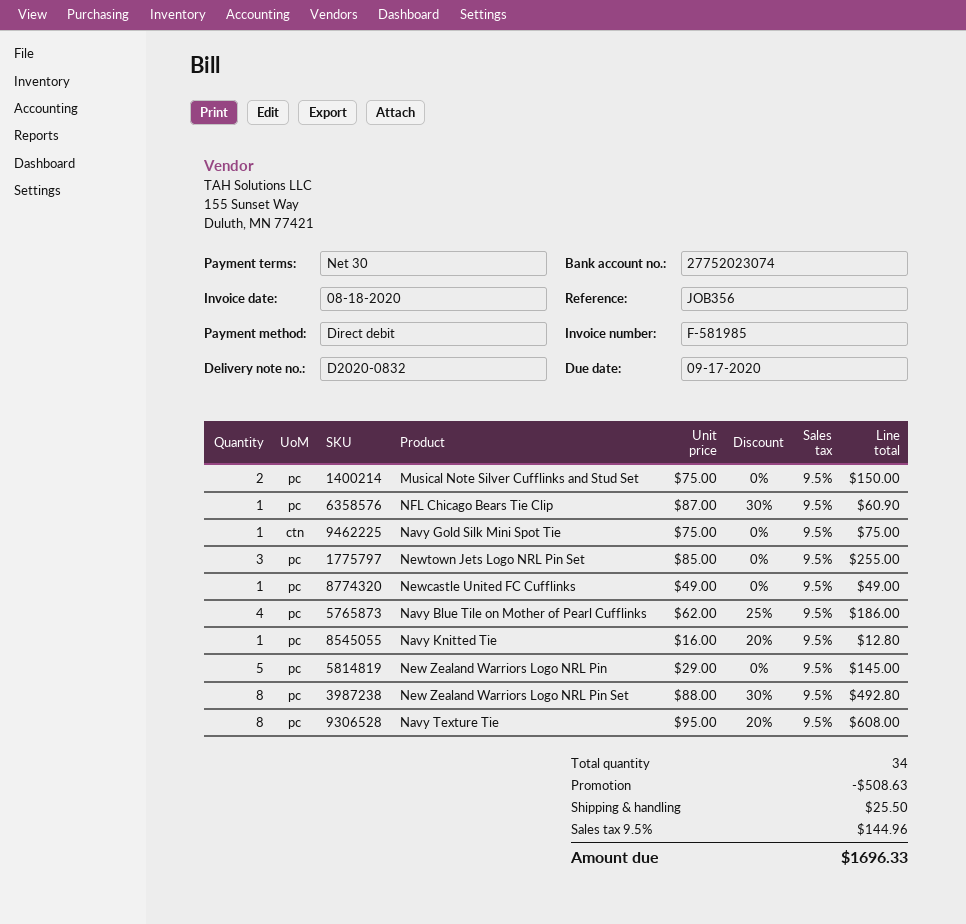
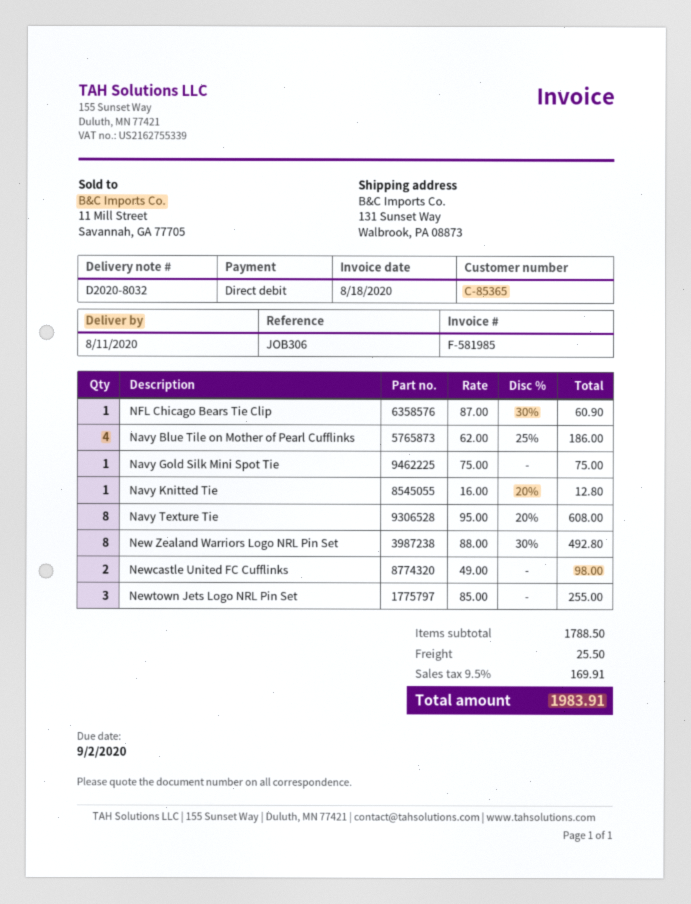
delivery note number: D2020-0832 -> D2020-8032
due date: 2020-09-17 -> 2020-09-02
reference: JOB356 -> JOB306
Musical Note Silver Cufflinks and Stud Set: 2 x 75.00 = 150.00 -> none
Newcastle United FC Cufflinks: 1 x 49.00 = 49.00 -> 2 x 49.00 = 98.00
New Zealand Warriors Logo NRL Pin: 5 x 29.00 = 145.00 -> none
discount: 508.63 -> none
tax: 9.5% = 144.96 -> 9.5% = 169.91
total: 1696.33 -> 1983.91

